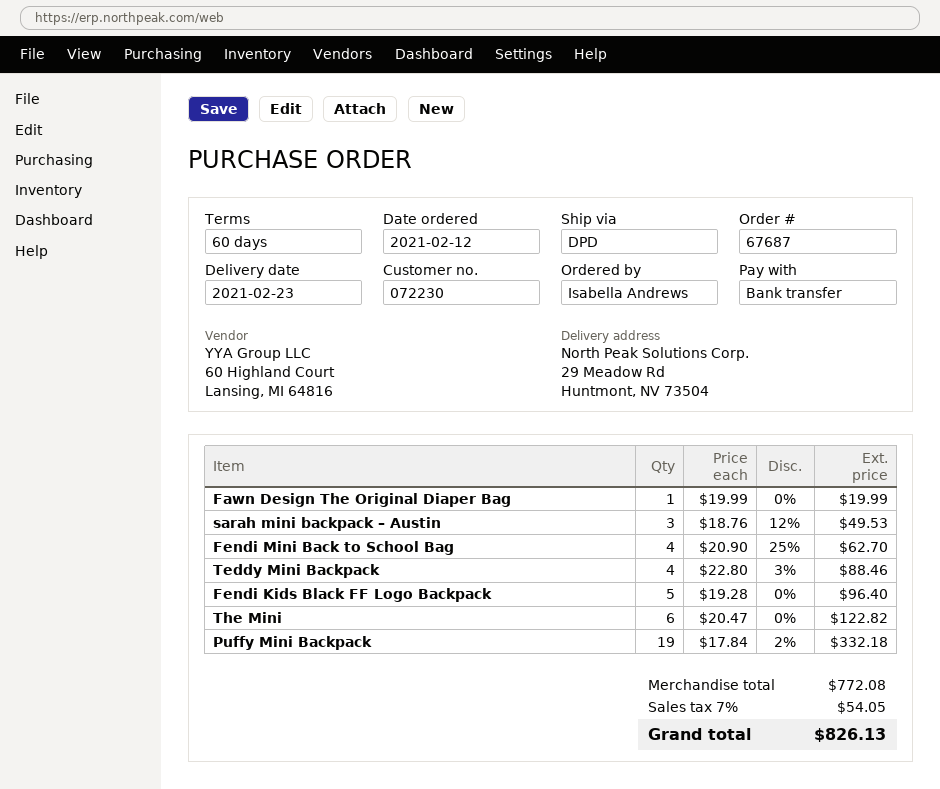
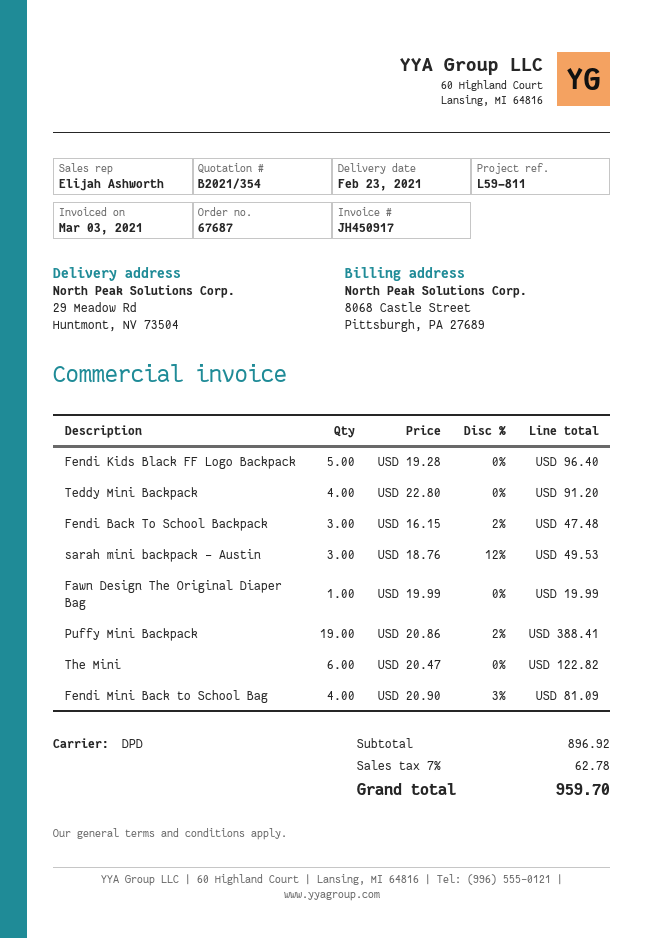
Fendi Mini Back to School Bag: 4 x 20.90 - 25% = 62.70 -> 4 x 20.90 - 3% = 81.09
Teddy Mini Backpack: 4 x 22.80 - 3% = 88.46 -> 4 x 22.80 = 91.20
Puffy Mini Backpack: 19 x 17.84 - 2% = 332.18 -> 19 x 20.86 - 2% = 388.41
Fendi Back To School Backpack: none -> 3 x 16.15 - 2% = 47.48
subtotal: 772.08 -> 896.92
tax: 7% = 54.05 -> 7% = 62.78
total: 826.13 -> 959.70

